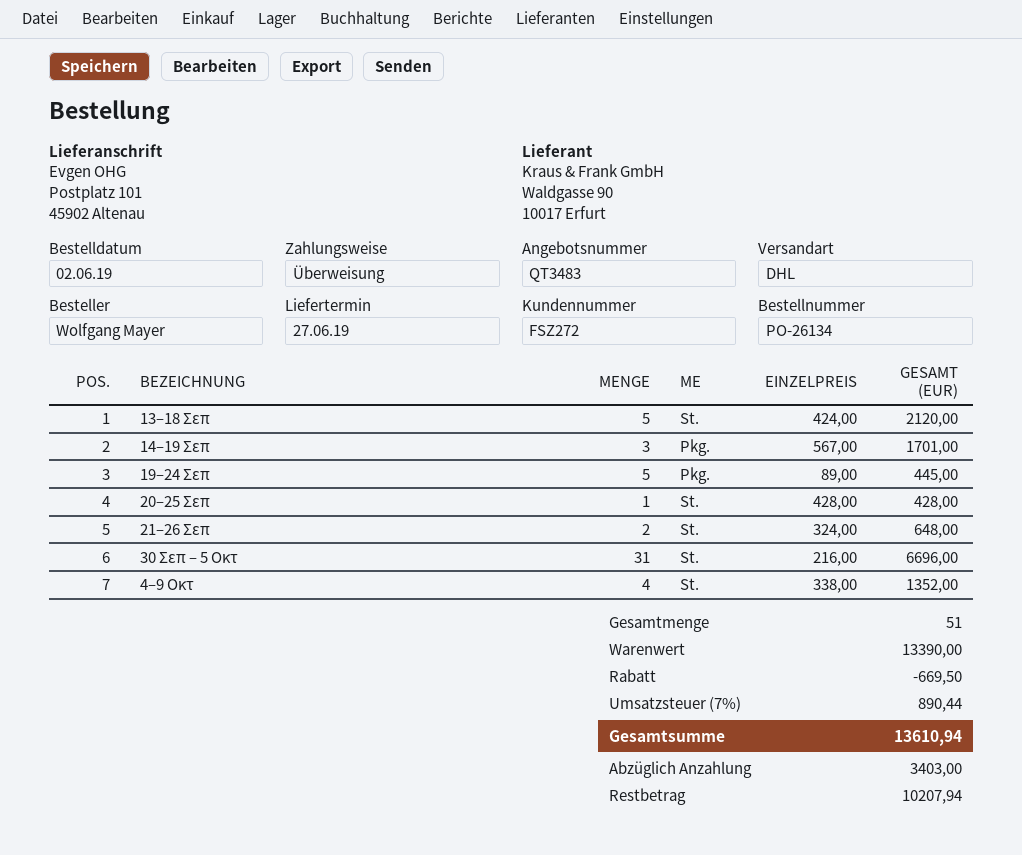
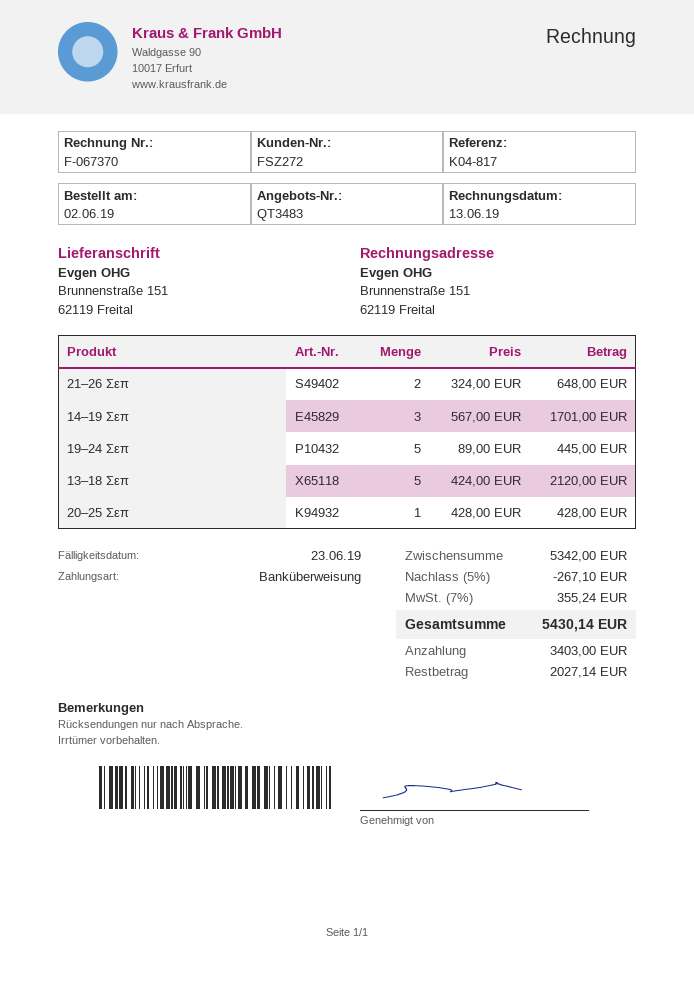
ship to: Postplatz 101, 45902 Altenau -> Brunnenstraße 151, 62119 Freital
30 Σεπ – 5 Οκτ: 31 x 216.00 = 6696.00 -> none
4–9 Οκτ: 4 x 338.00 = 1352.00 -> none
subtotal: 13390.00 -> 5342.00
discount: 669.50 -> 267.10
tax: 7% = 890.44 -> 7% = 355.24
total: 13610.94 -> 5430.14
balance: 10207.94 -> 2027.14

